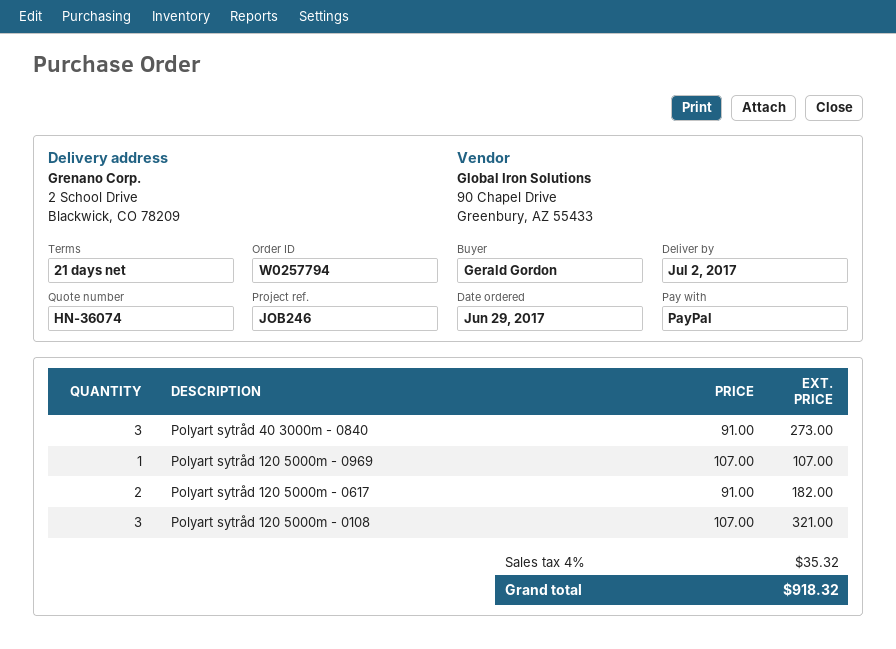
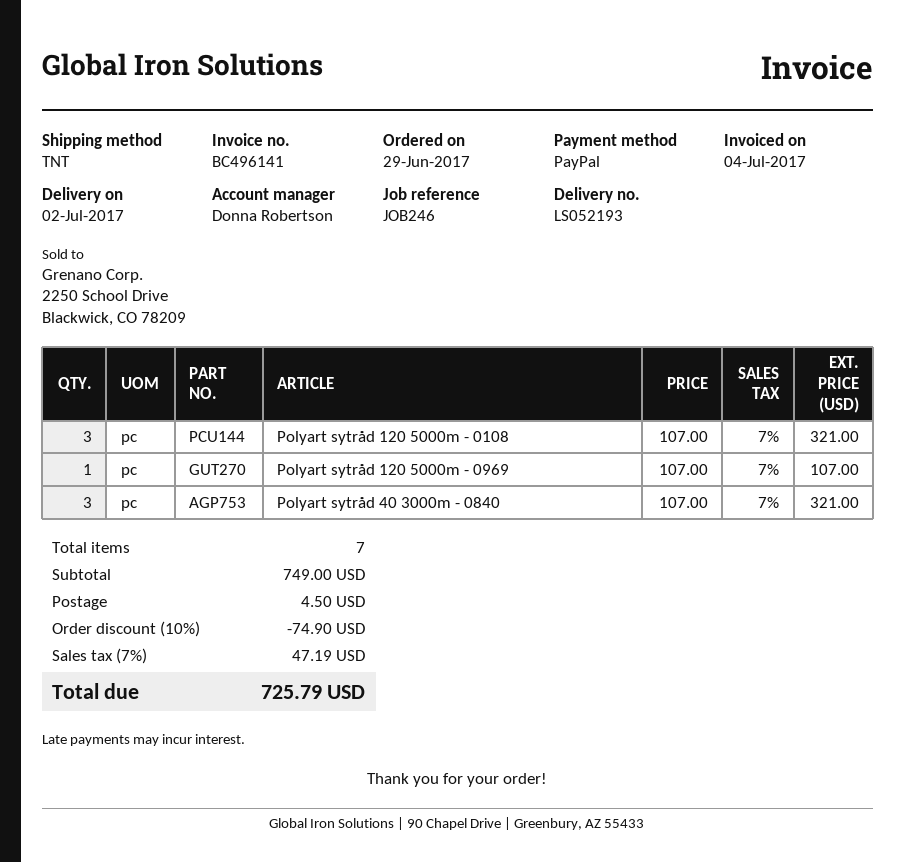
Polyart sytråd 40 3000m - 0840: 3 x 91.00 = 273.00 -> 3 x 107.00 = 321.00
Polyart sytråd 120 5000m - 0617: 2 x 91.00 = 182.00 -> none
discount: none -> 10% = 74.90
shipping: none -> 4.50
tax: 4% = 35.32 -> 7% = 47.19
total: 918.32 -> 725.79

